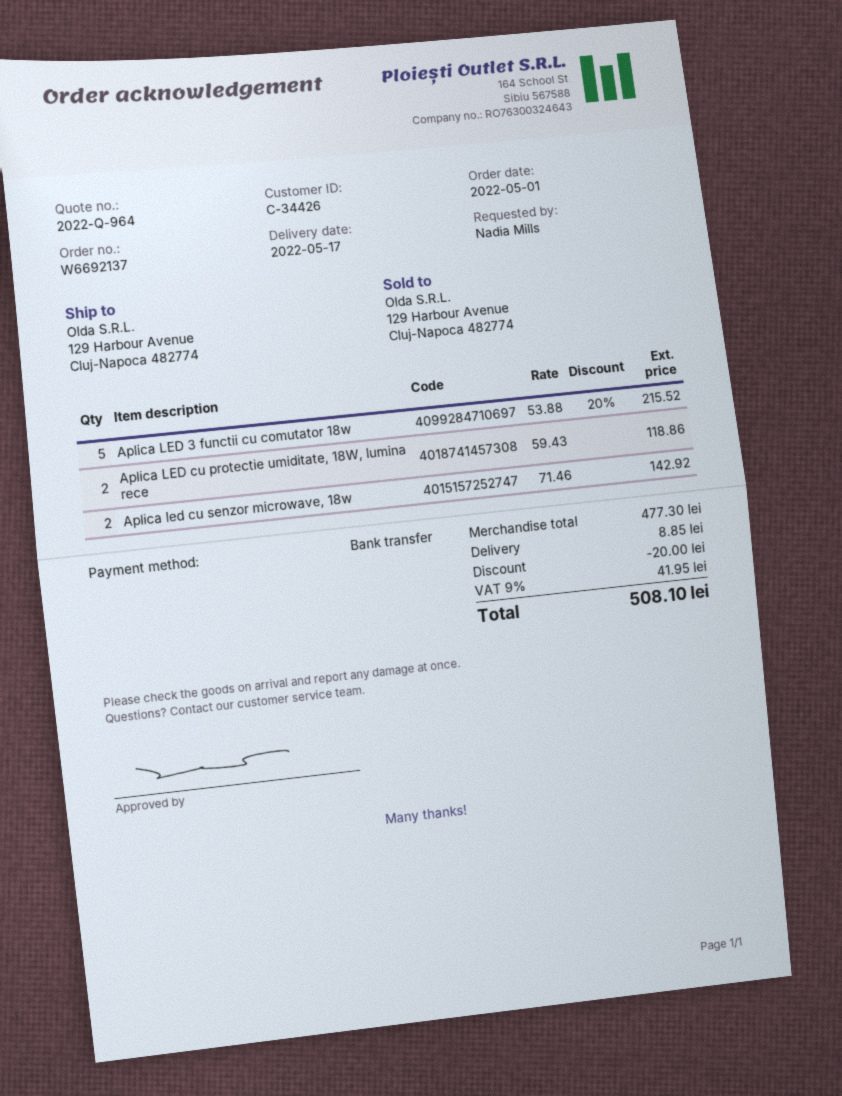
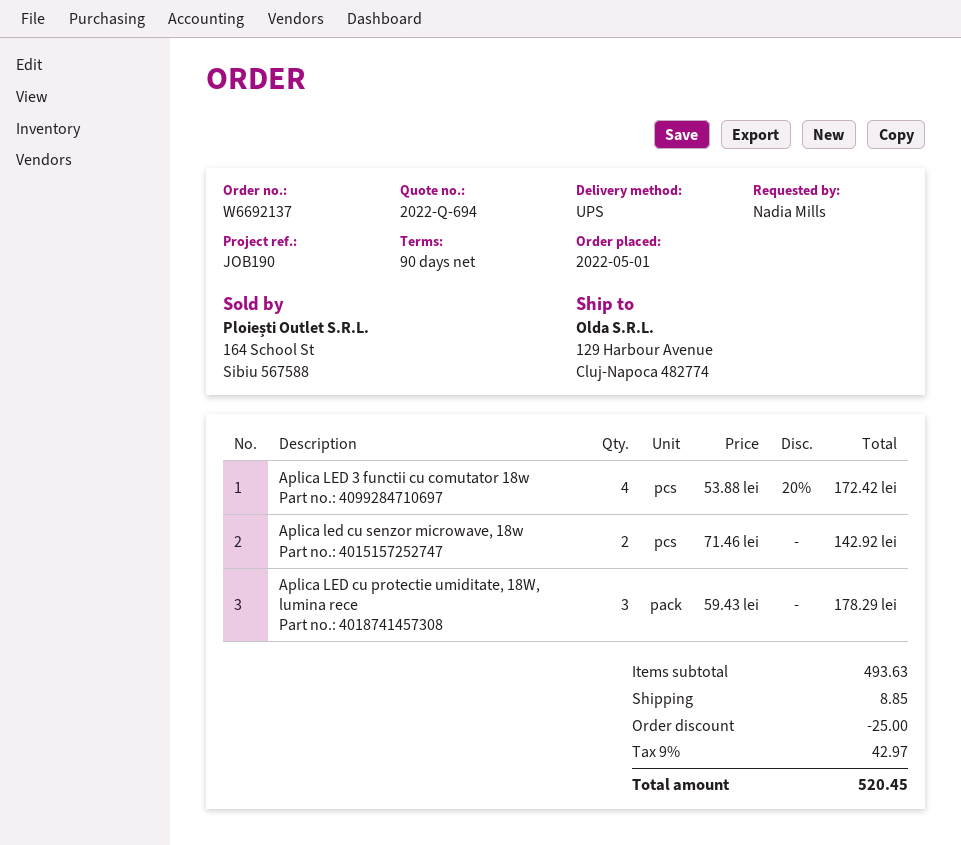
quote number: 2022-Q-964 -> 2022-Q-694
Aplica LED 3 functii cu comutator 18w: 5 x 53.88 - 20% = 215.52 -> 4 x 53.88 - 20% = 172.42
Aplica LED cu protectie umiditate, 18W, lumina rece: 2 x 59.43 = 118.86 -> 3 x 59.43 = 178.29
subtotal: 477.30 -> 493.63
discount: 20.00 -> 25.00
tax: 9% = 41.95 -> 9% = 42.97
total: 508.10 -> 520.45

